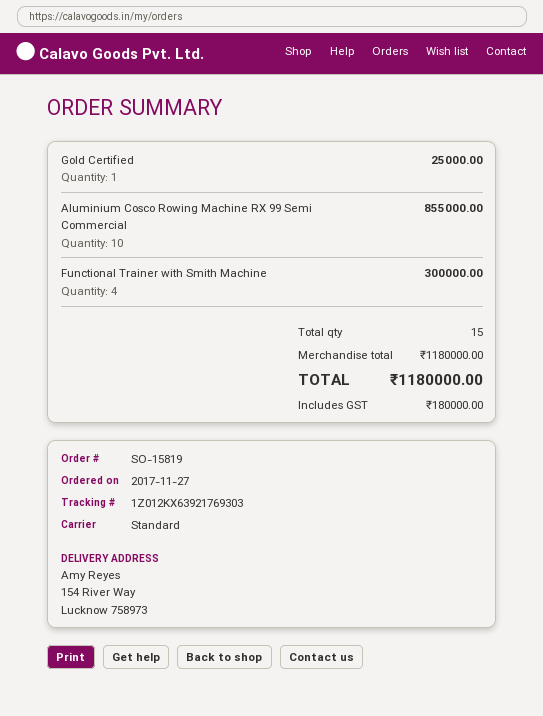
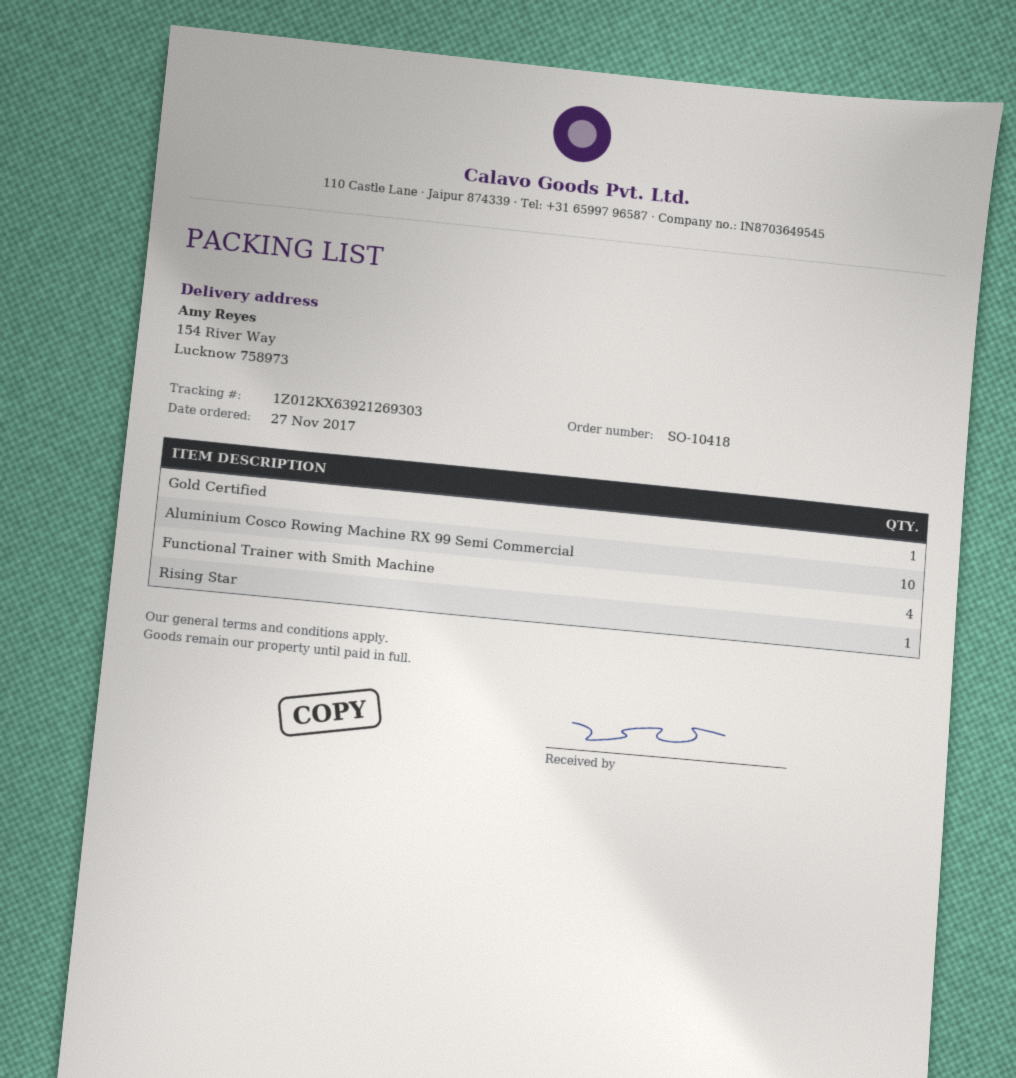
order number: SO-15819 -> SO-10418
tracking number: 1Z012KX63921769303 -> 1Z012KX63921269303
Rising Star: none -> 1

